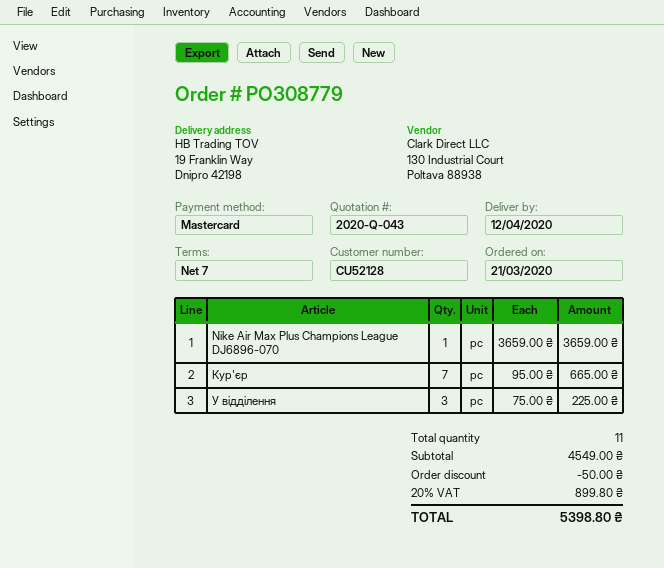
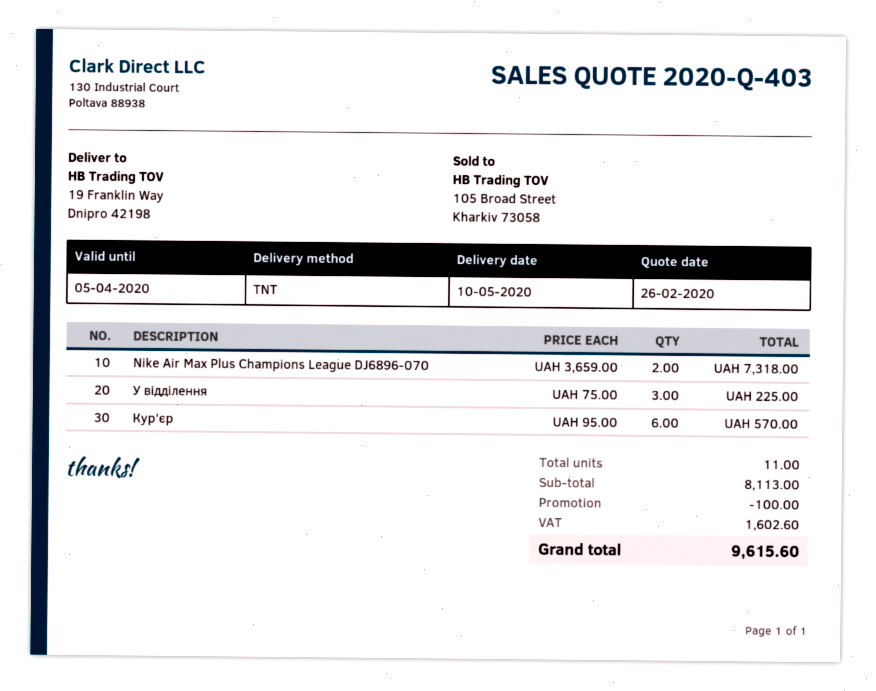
quote number: 2020-Q-043 -> 2020-Q-403
delivery date: 2020-04-12 -> 2020-05-10
Nike Air Max Plus Champions League DJ6896-070: 1 x 3659.00 = 3659.00 -> 2 x 3659.00 = 7318.00
Кур'єр: 7 x 95.00 = 665.00 -> 6 x 95.00 = 570.00
subtotal: 4549.00 -> 8113.00
discount: 50.00 -> 100.00
tax: 899.80 -> 1602.60
total: 5398.80 -> 9615.60

